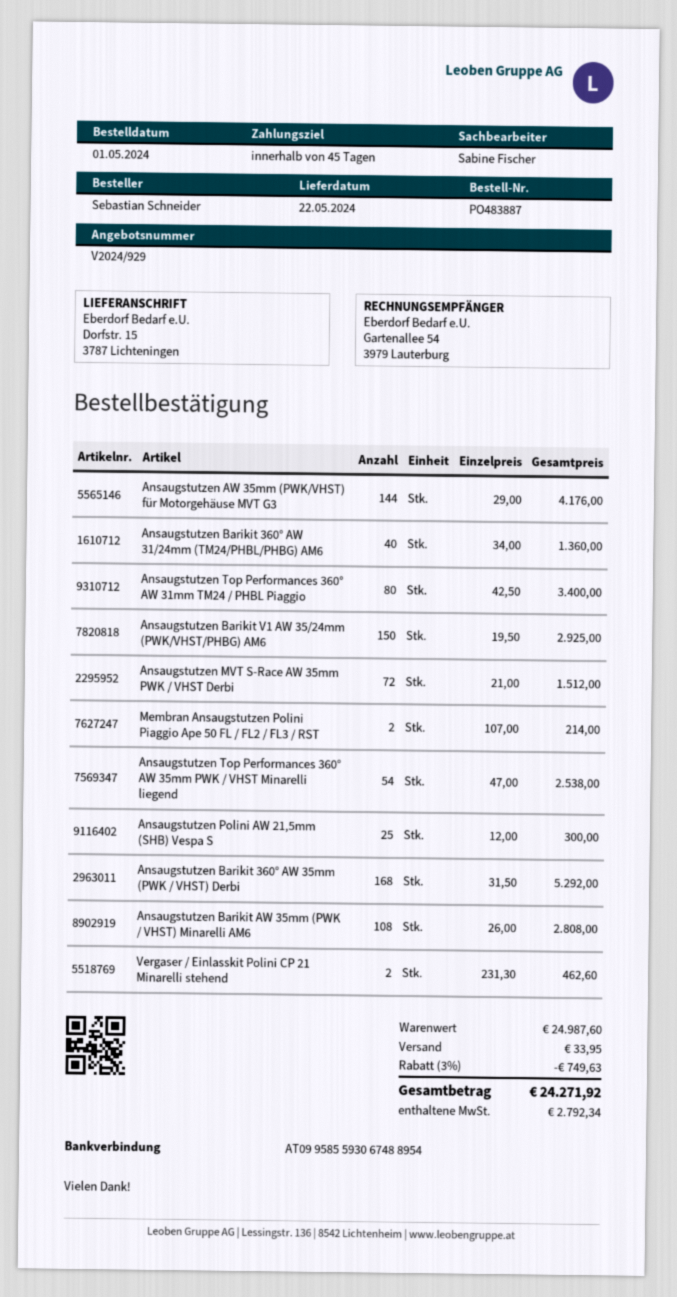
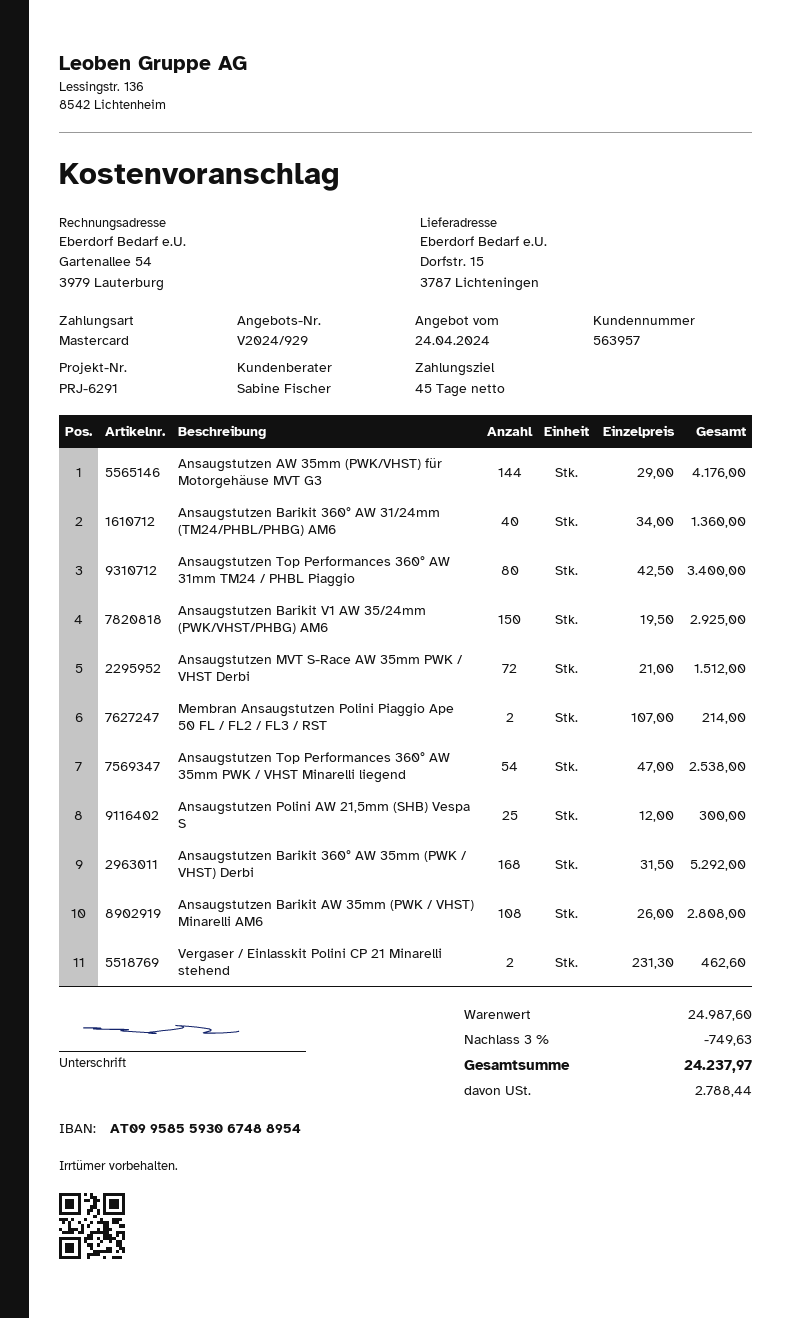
shipping: 33.95 -> none
tax: 2792.34 -> 2788.44
total: 24271.92 -> 24237.97

